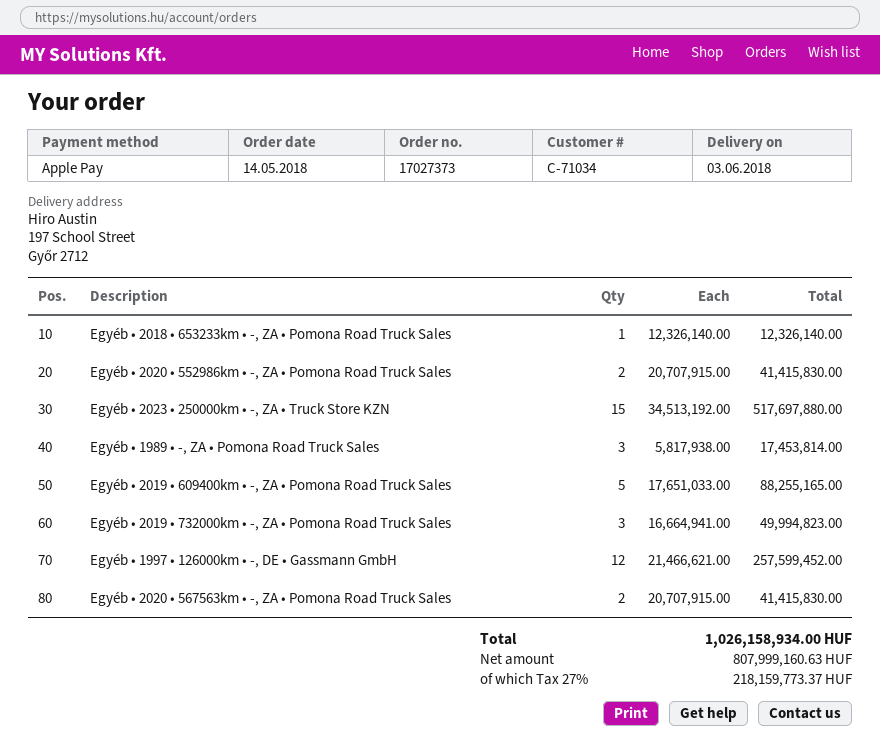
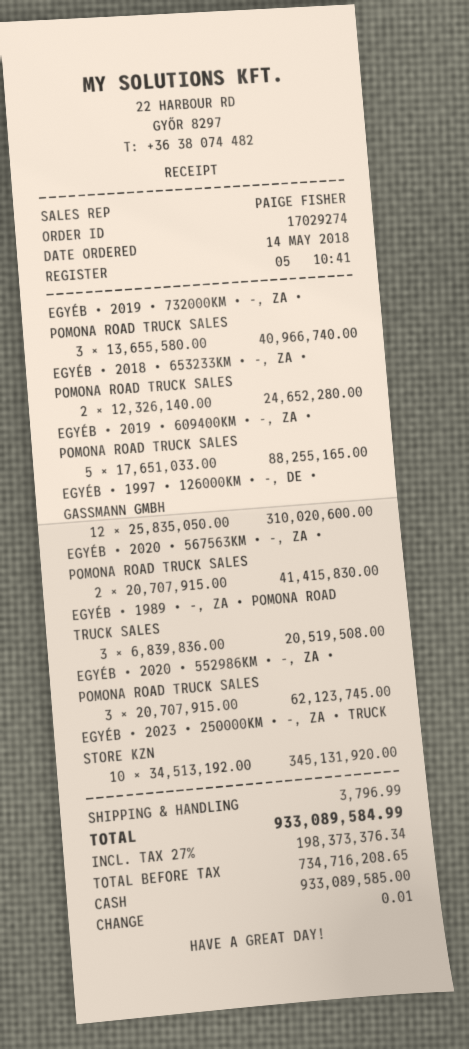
order number: 17027373 -> 17029274
payment method: Apple Pay -> cash
Egyéb • 2018 • 653233km • -, ZA • Pomona Road Truck Sales: 1 x 12326140.00 = 12326140.00 -> 2 x 12326140.00 = 24652280.00
Egyéb • 2020 • 552986km • -, ZA • Pomona Road Truck Sales: 2 x 20707915.00 = 41415830.00 -> 3 x 20707915.00 = 62123745.00
Egyéb • 2023 • 250000km • -, ZA • Truck Store KZN: 15 x 34513192.00 = 517697880.00 -> 10 x 34513192.00 = 345131920.00
Egyéb • 1989 • -, ZA • Pomona Road Truck Sales: 3 x 5817938.00 = 17453814.00 -> 3 x 6839836.00 = 20519508.00
Egyéb • 2019 • 732000km • -, ZA • Pomona Road Truck Sales: 3 x 16664941.00 = 49994823.00 -> 3 x 13655580.00 = 40966740.00
Egyéb • 1997 • 126000km • -, DE • Gassmann GmbH: 12 x 21466621.00 = 257599452.00 -> 12 x 25835050.00 = 310020600.00
shipping: none -> 3796.99
net: 807999160.63 -> 734716208.65
tax: 27% = 218159773.37 -> 27% = 198373376.34
total: 1026158934.00 -> 933089584.99

